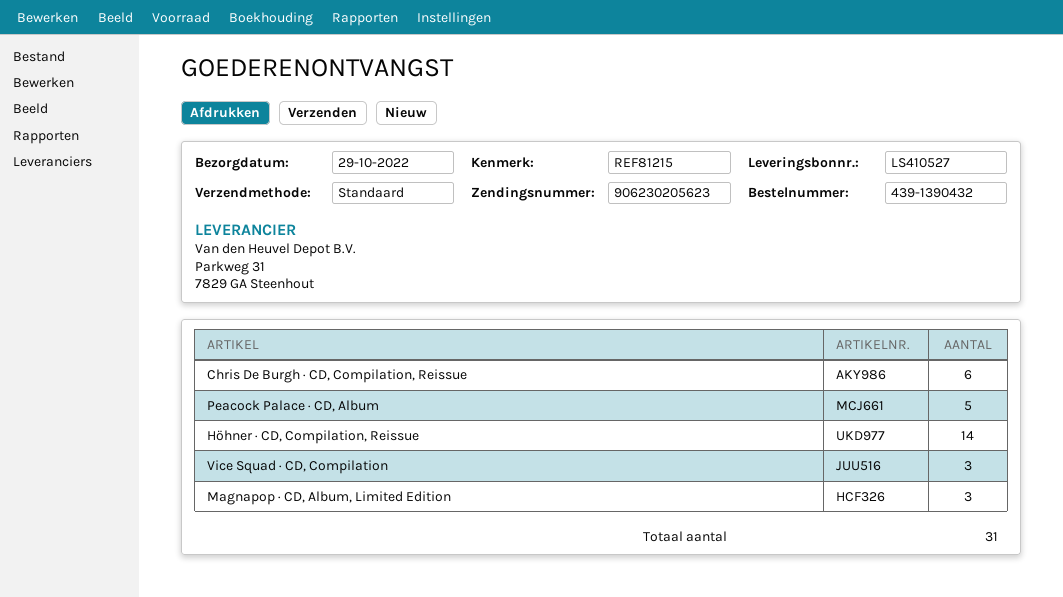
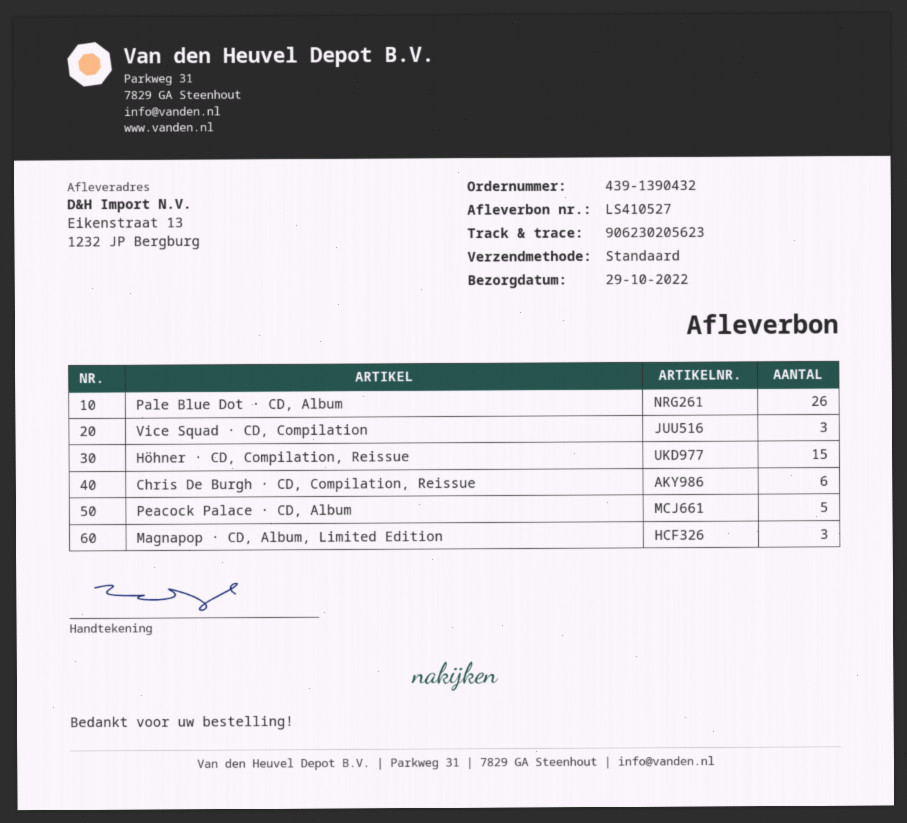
Höhner · CD, Compilation, Reissue: 14 -> 15
Pale Blue Dot · CD, Album: none -> 26

